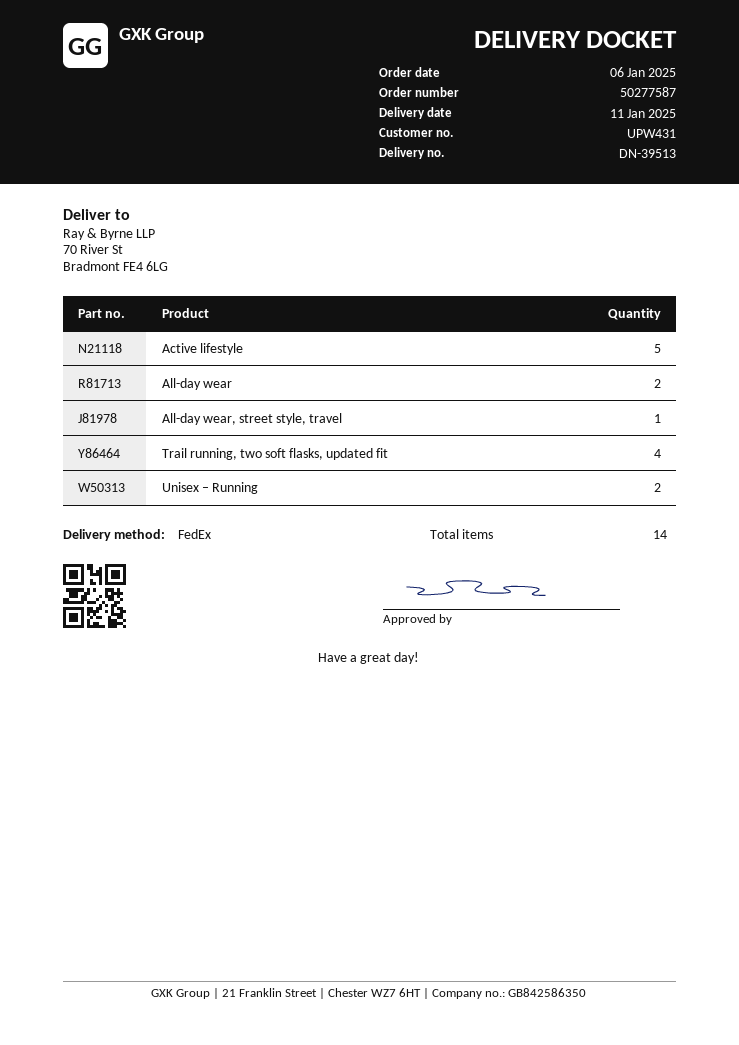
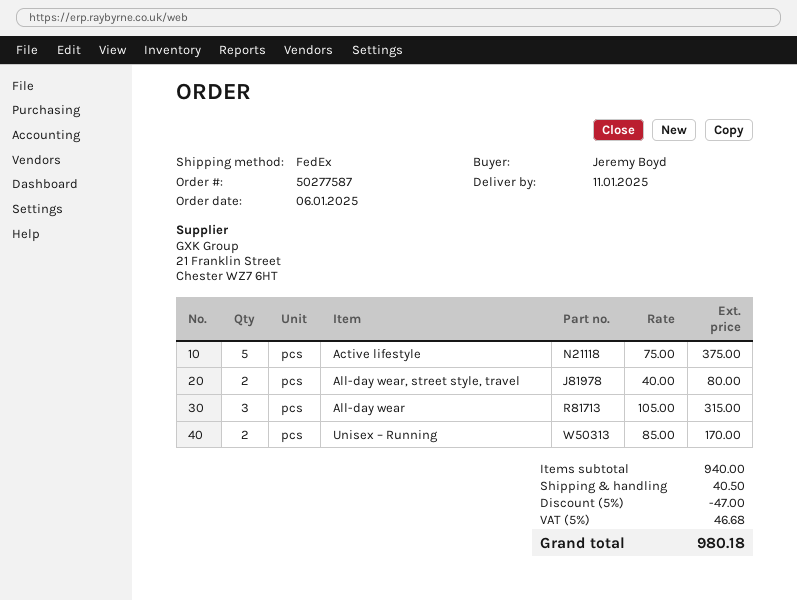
All-day wear: 2 -> 3
All-day wear, street style, travel: 1 -> 2
Trail running, two soft flasks, updated fit: 4 -> none

